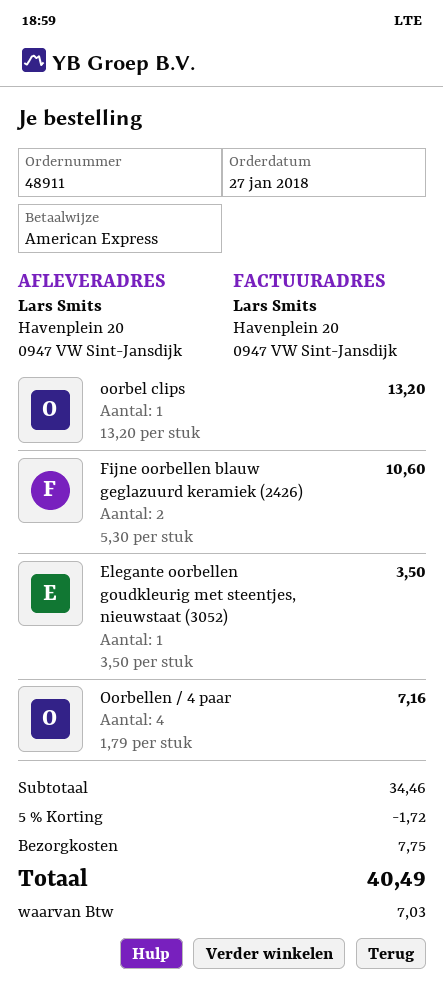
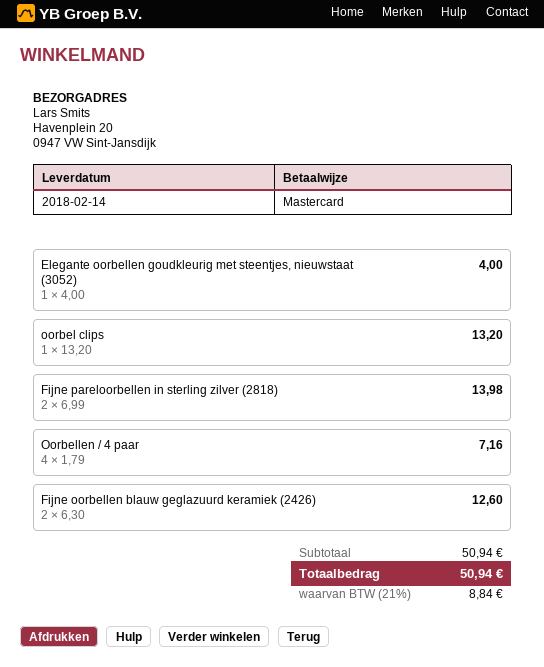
payment method: American Express -> Mastercard
Fijne oorbellen blauw geglazuurd keramiek (2426): 2 x 5.30 = 10.60 -> 2 x 6.30 = 12.60
Elegante oorbellen goudkleurig met steentjes, nieuwstaat (3052): 1 x 3.50 = 3.50 -> 1 x 4.00 = 4.00
Fijne pareloorbellen in sterling zilver (2818): none -> 2 x 6.99 = 13.98
subtotal: 34.46 -> 50.94
discount: 5% = 1.72 -> none
shipping: 7.75 -> none
tax: 7.03 -> 8.84
total: 40.49 -> 50.94

